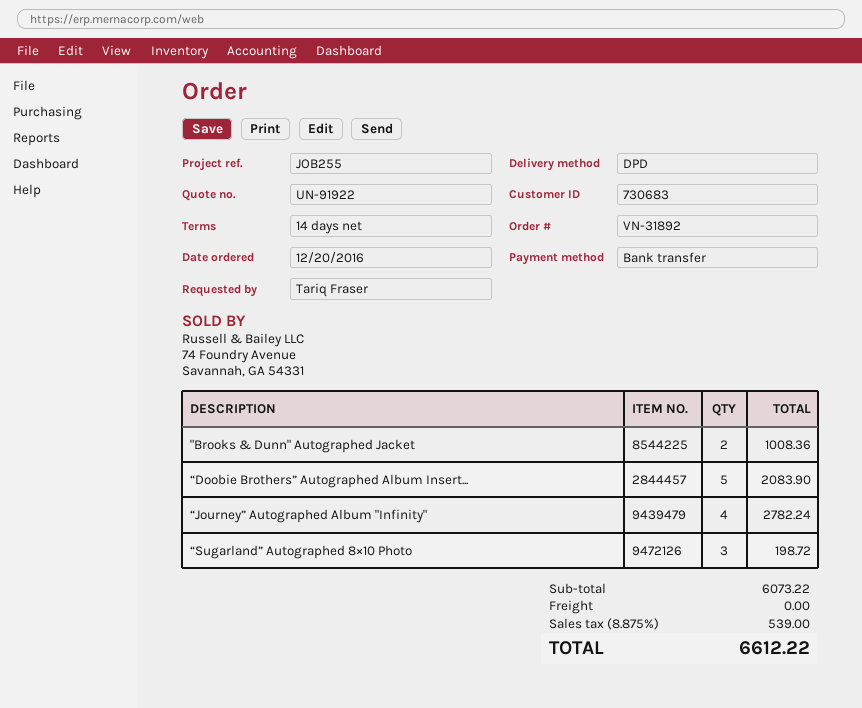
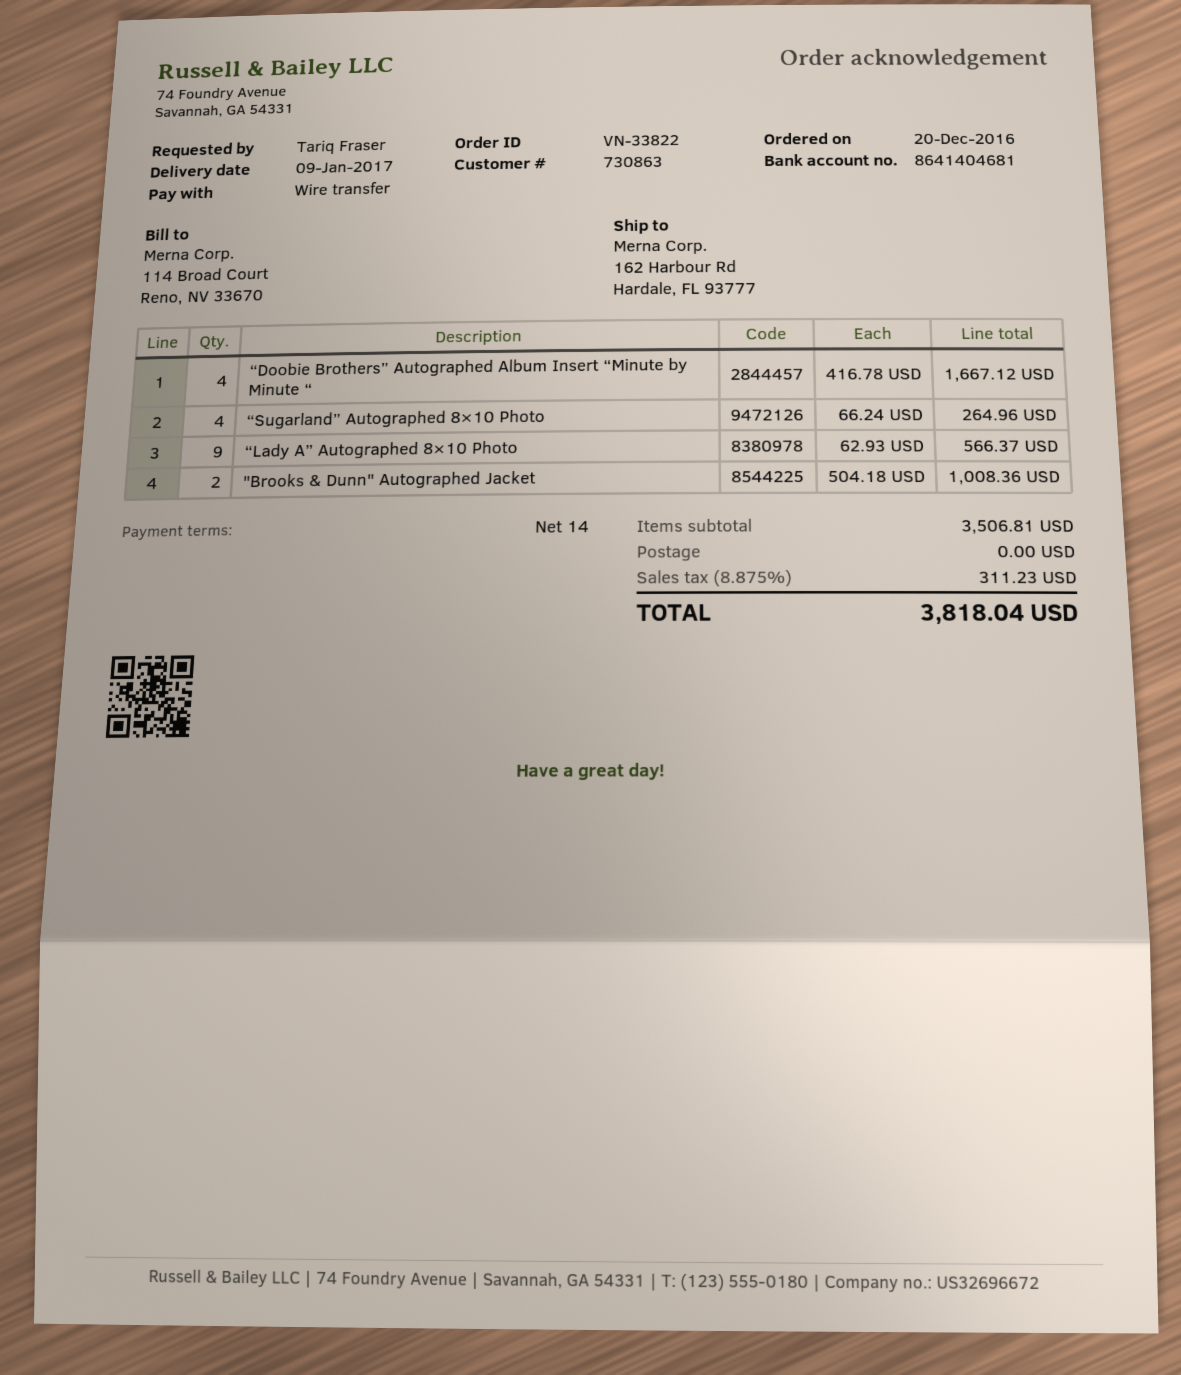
order number: VN-31892 -> VN-33822
customer number: 730683 -> 730863
“Doobie Brothers” Autographed Album Insert...: 5 for 2083.90 -> 4 for 1667.12
“Journey” Autographed Album "Infinity": 4 for 2782.24 -> none
“Sugarland” Autographed 8×10 Photo: 3 for 198.72 -> 4 for 264.96
“Lady A” Autographed 8×10 Photo: none -> 9 for 566.37
subtotal: 6073.22 -> 3506.81
tax: 8.875% = 539.00 -> 8.875% = 311.23
total: 6612.22 -> 3818.04

